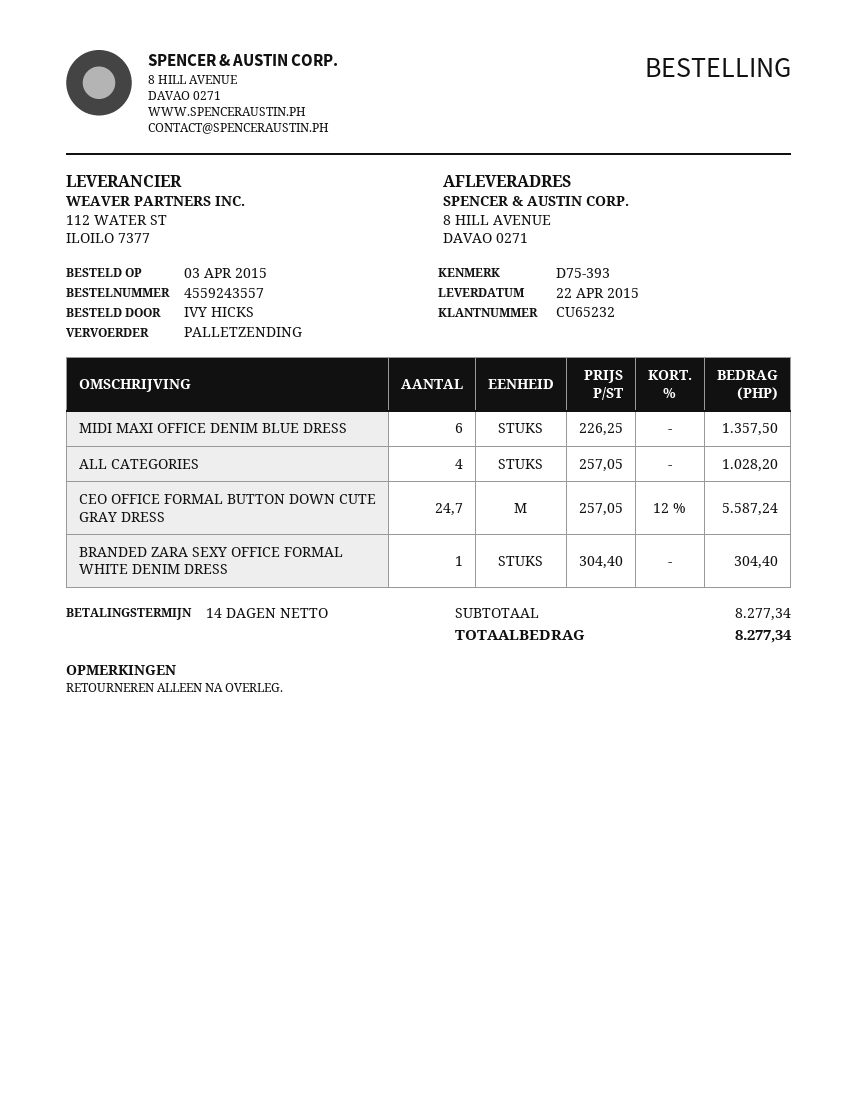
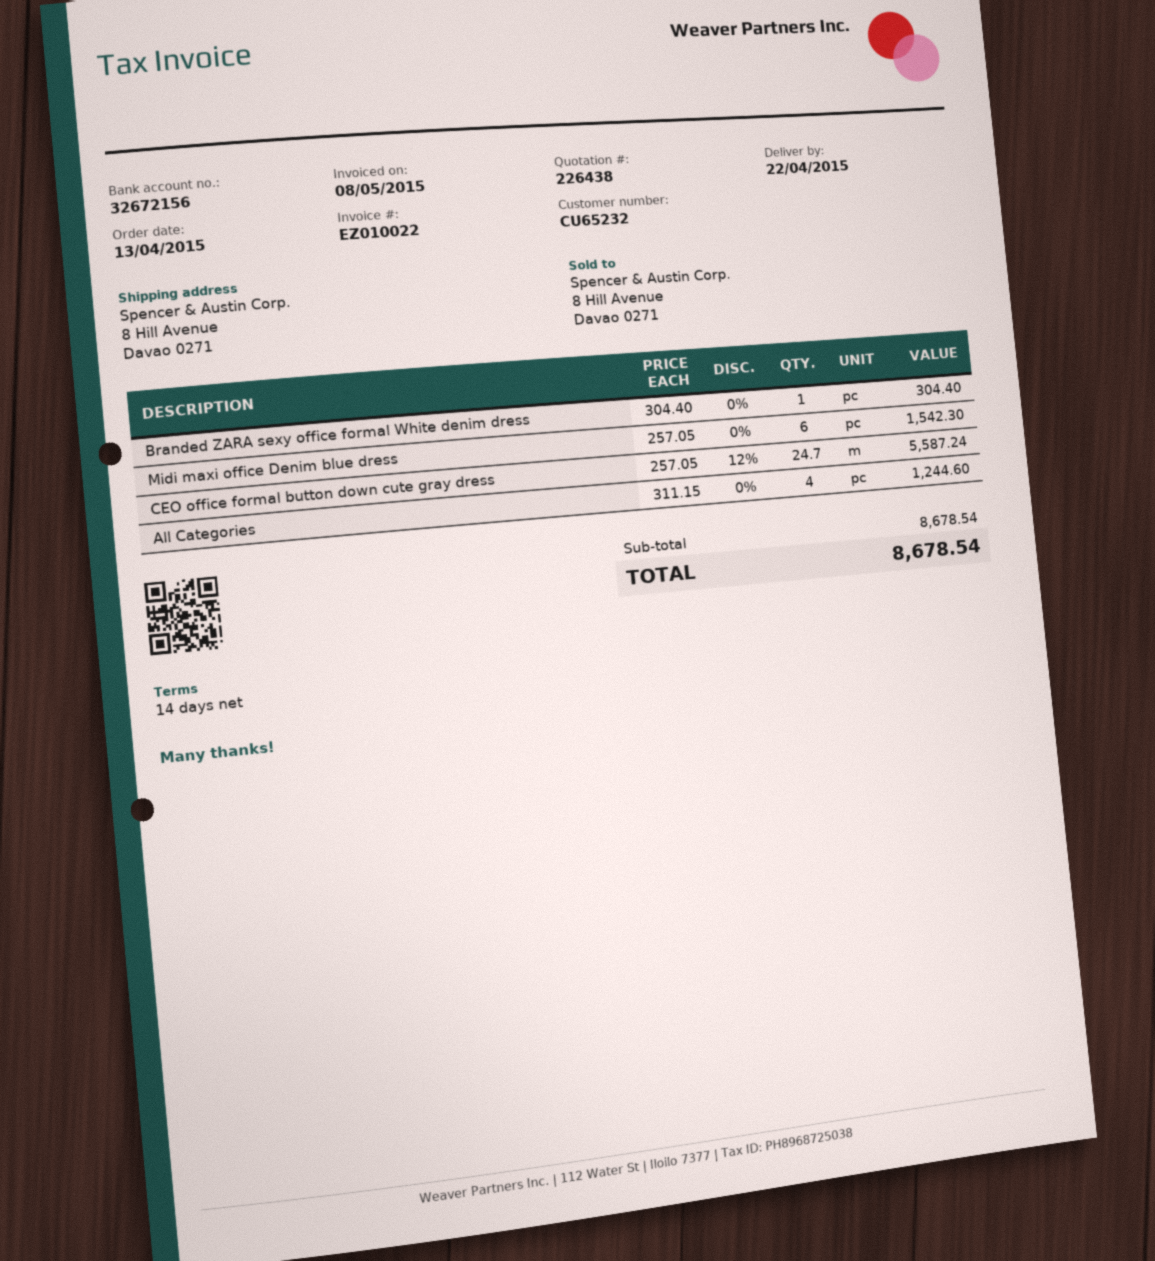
order date: 2015-04-03 -> 2015-04-13
MIDI MAXI OFFICE DENIM BLUE DRESS: 6 x 226.25 = 1357.50 -> 6 x 257.05 = 1542.30
ALL CATEGORIES: 4 x 257.05 = 1028.20 -> 4 x 311.15 = 1244.60
subtotal: 8277.34 -> 8678.54
total: 8277.34 -> 8678.54

